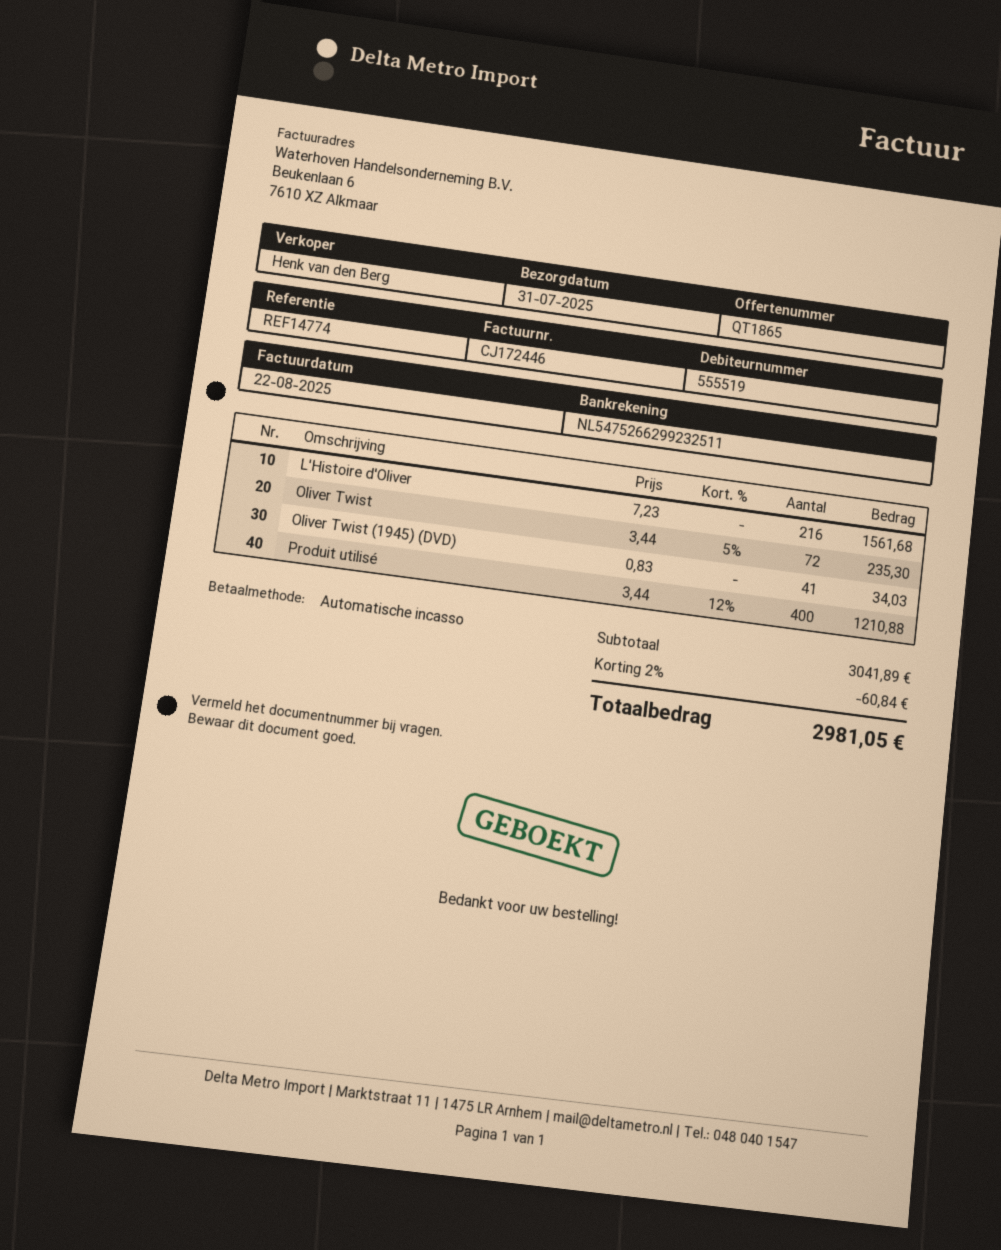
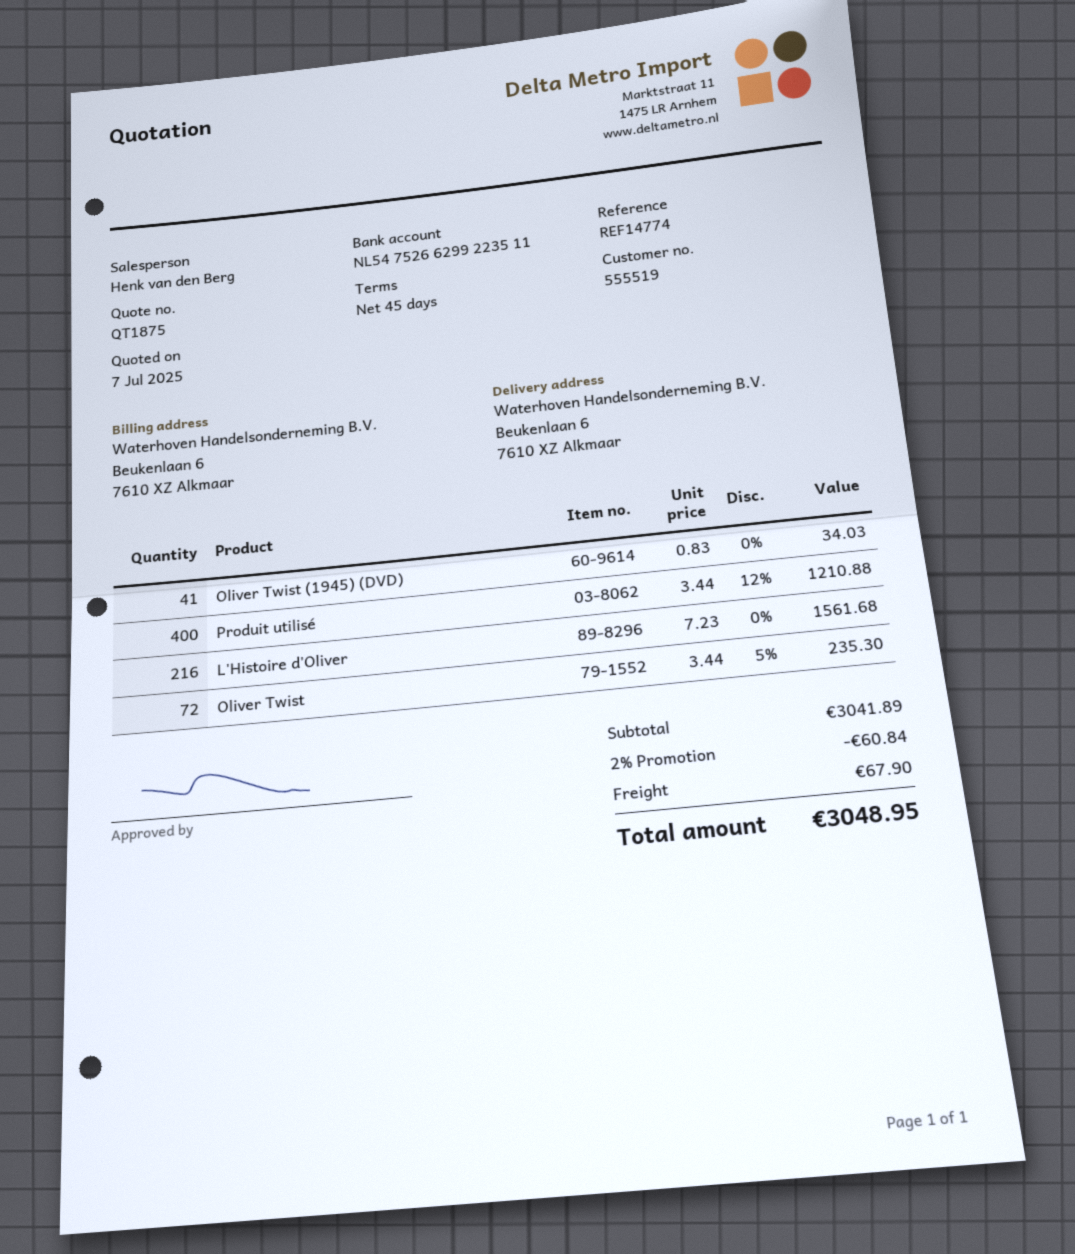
quote number: QT1865 -> QT1875
bank account: NL5475266299232511 -> NL5475266299223511
shipping: none -> 67.90
total: 2981.05 -> 3048.95

